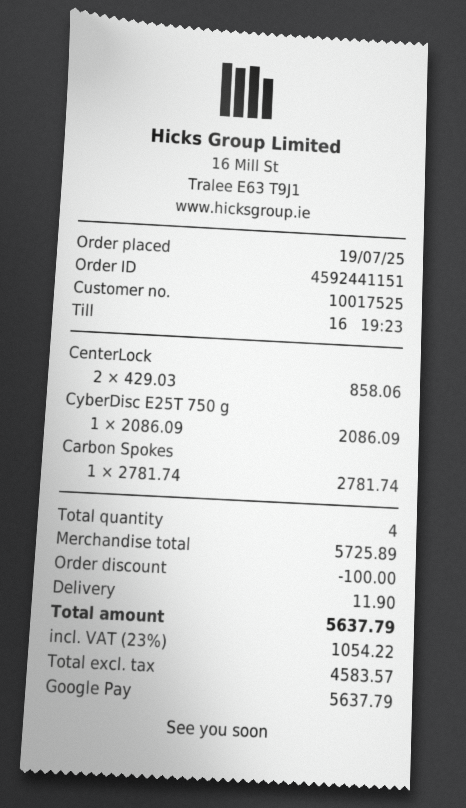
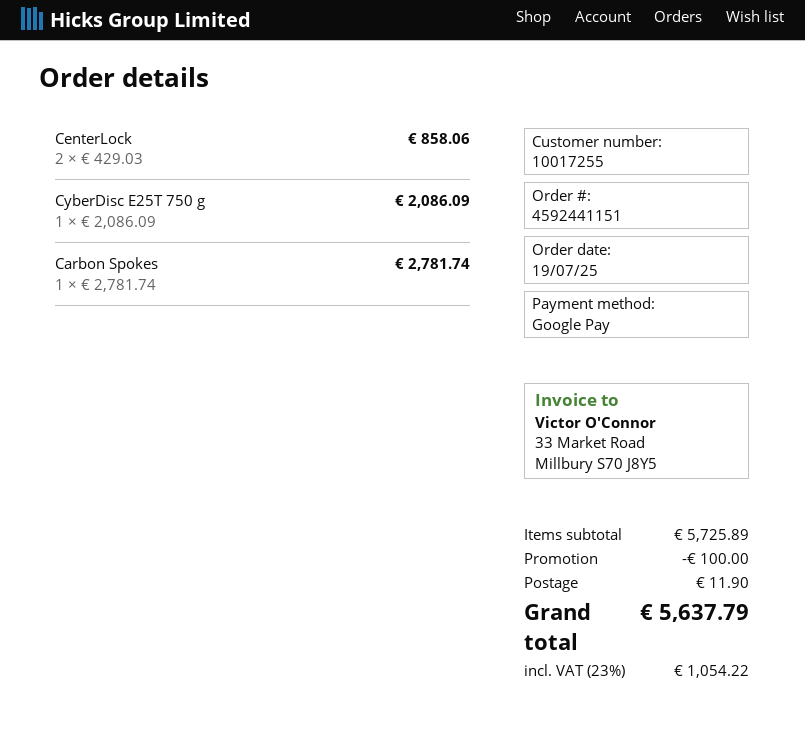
customer number: 10017525 -> 10017255

